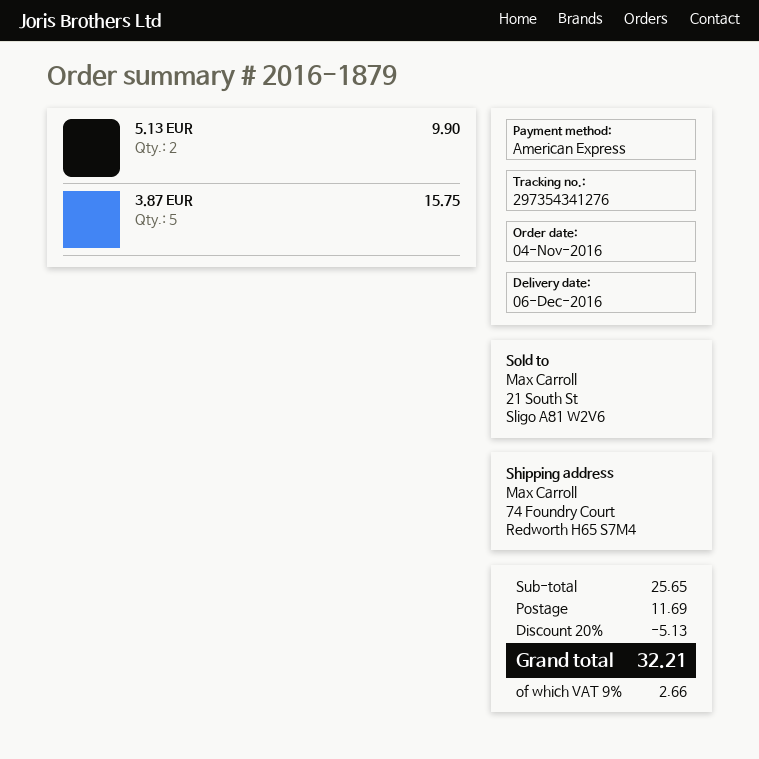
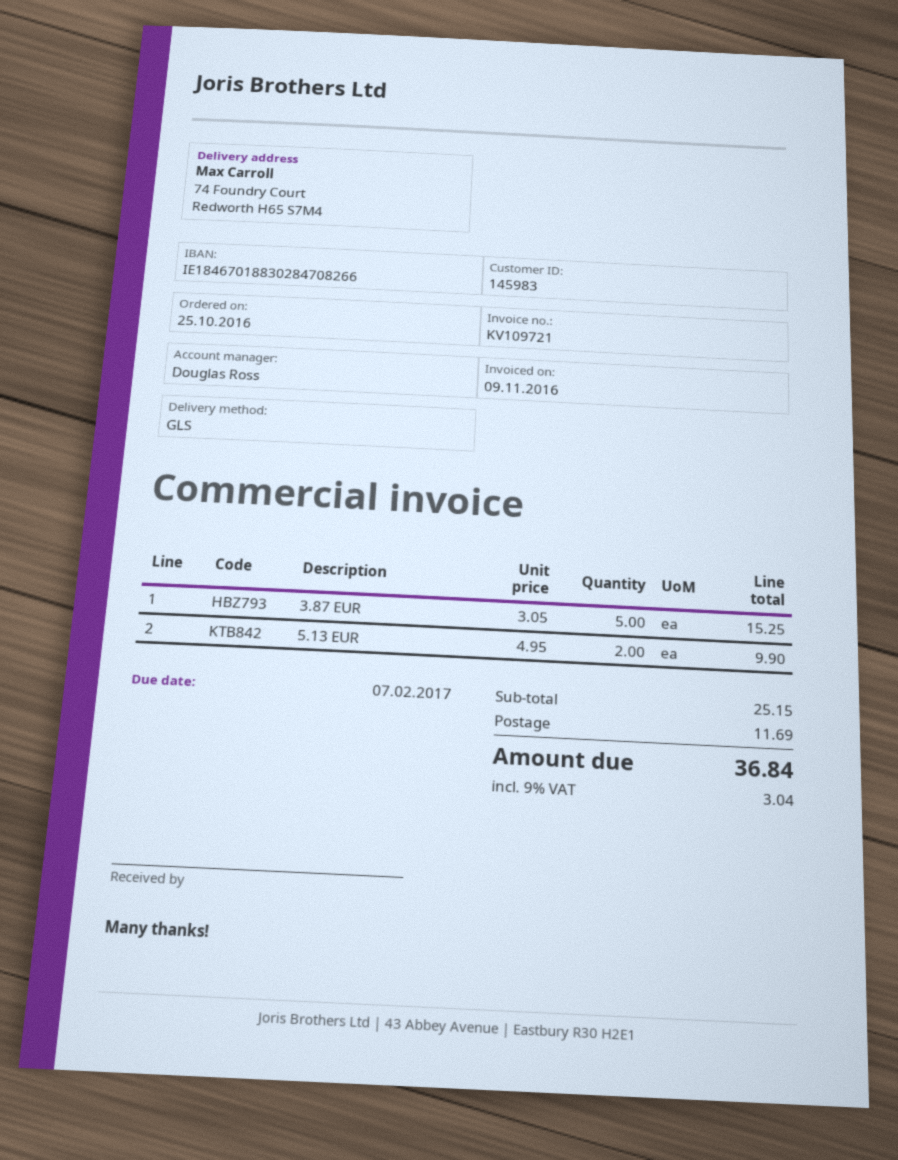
order date: 2016-11-04 -> 2016-10-25
3.87 EUR: 5 for 15.75 -> 5 for 15.25
subtotal: 25.65 -> 25.15
discount: 20% = 5.13 -> none
tax: 9% = 2.66 -> 9% = 3.04
total: 32.21 -> 36.84

